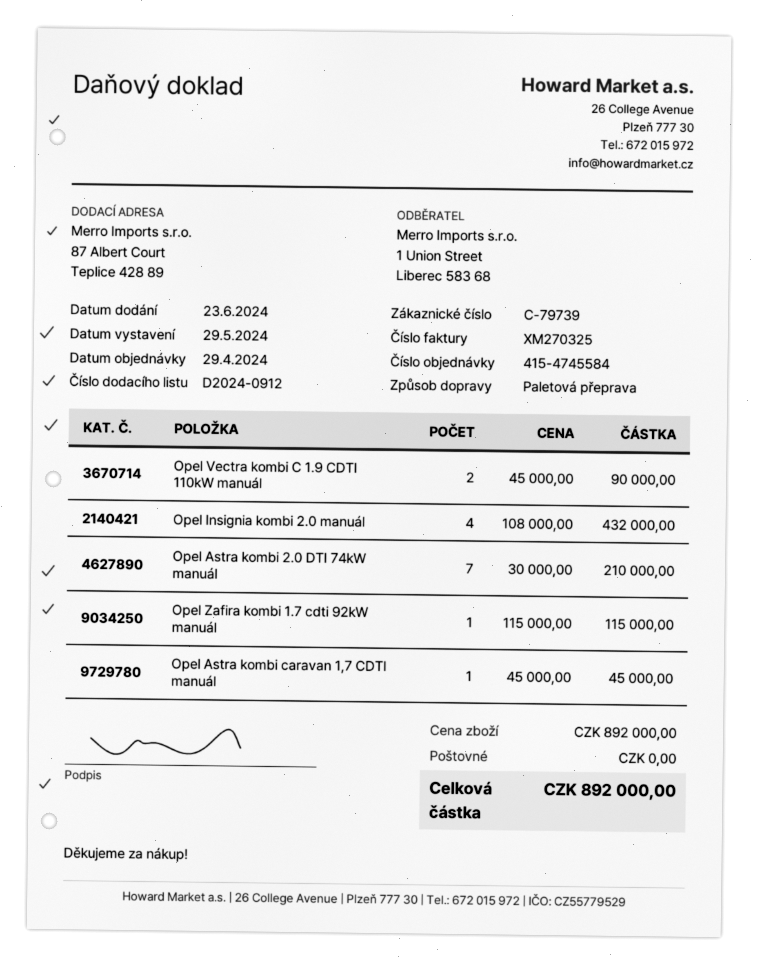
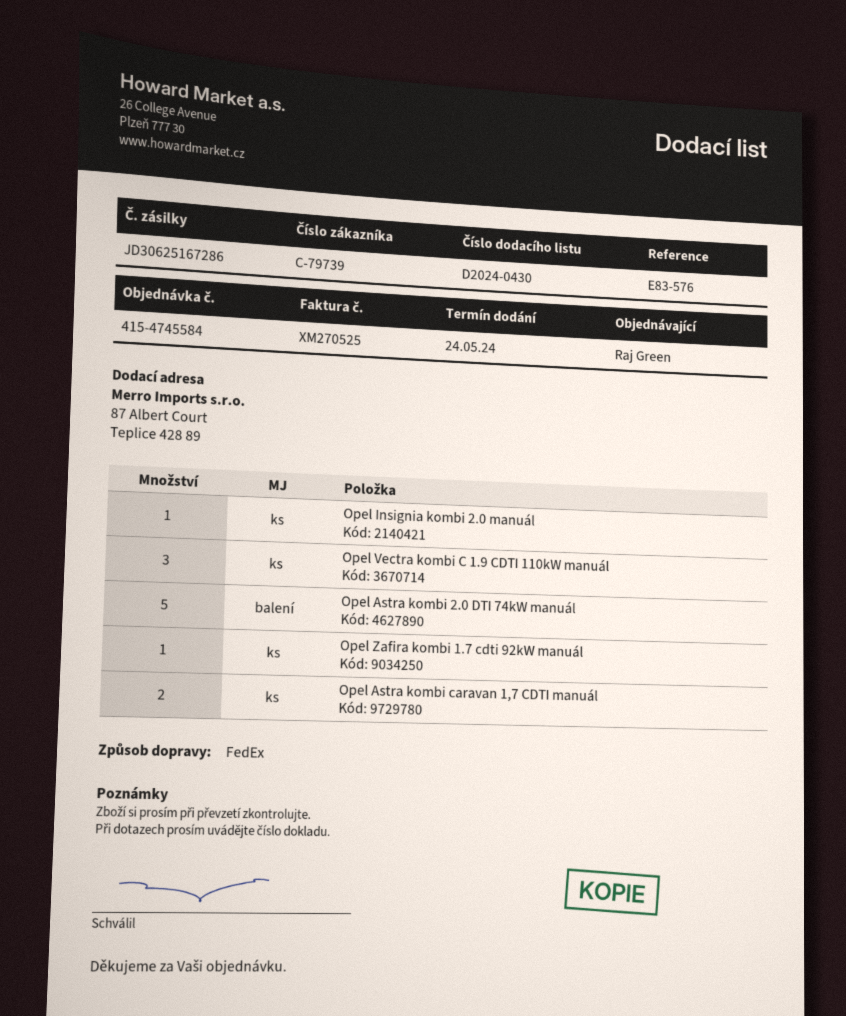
delivery note number: D2024-0912 -> D2024-0430
delivery date: 2024-06-23 -> 2024-05-24
invoice number: XM270325 -> XM270525
shipping method: pallet freight -> FedEx
Opel Vectra kombi C 1.9 CDTI 110kW manuál: 2 -> 3
Opel Insignia kombi 2.0 manuál: 4 -> 1
Opel Astra kombi 2.0 DTI 74kW manuál: 7 -> 5
Opel Astra kombi caravan 1,7 CDTI manuál: 1 -> 2

